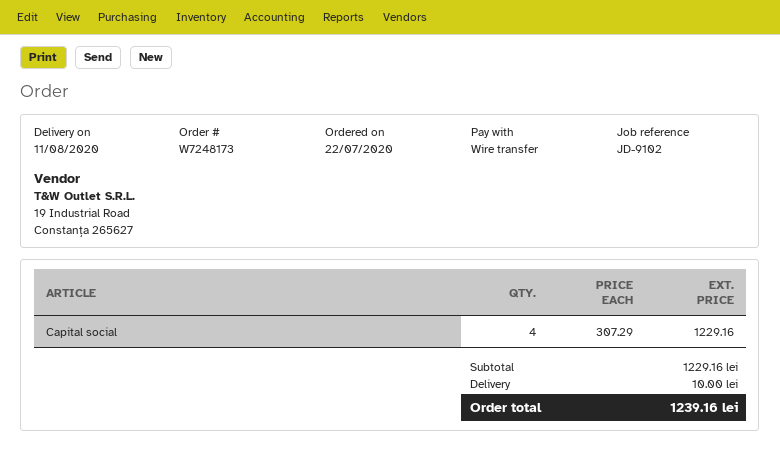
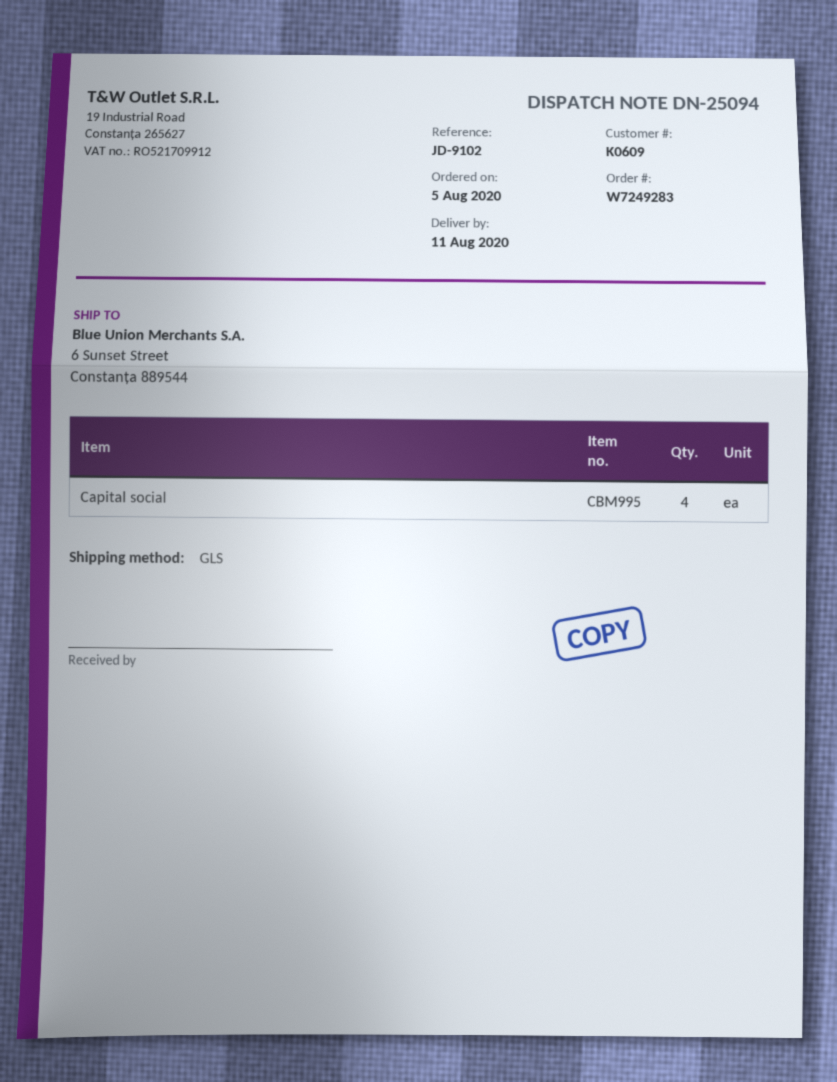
order number: W7248173 -> W7249283
order date: 2020-07-22 -> 2020-08-05

